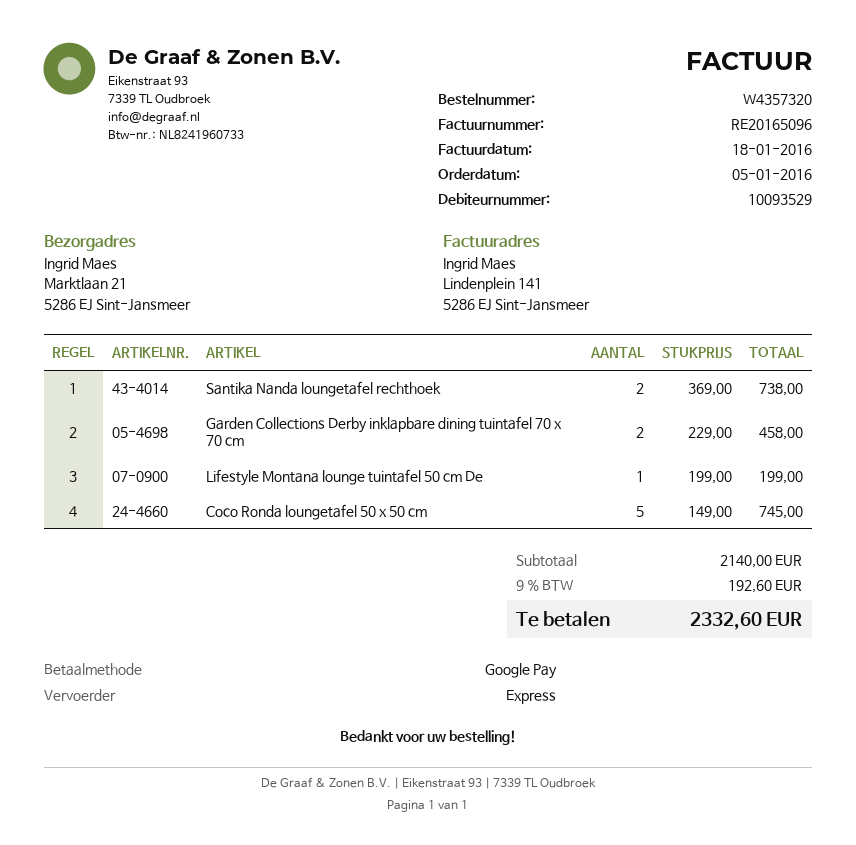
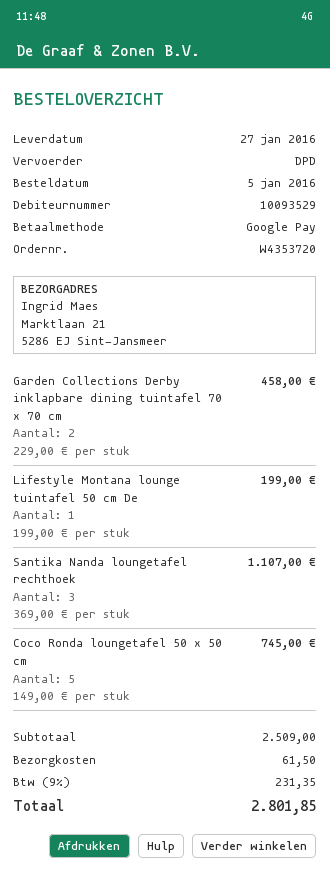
order number: W4357320 -> W4353720
shipping method: express -> DPD
Santika Nanda loungetafel rechthoek: 2 x 369.00 = 738.00 -> 3 x 369.00 = 1107.00
subtotal: 2140.00 -> 2509.00
shipping: none -> 61.50
tax: 9% = 192.60 -> 9% = 231.35
total: 2332.60 -> 2801.85

